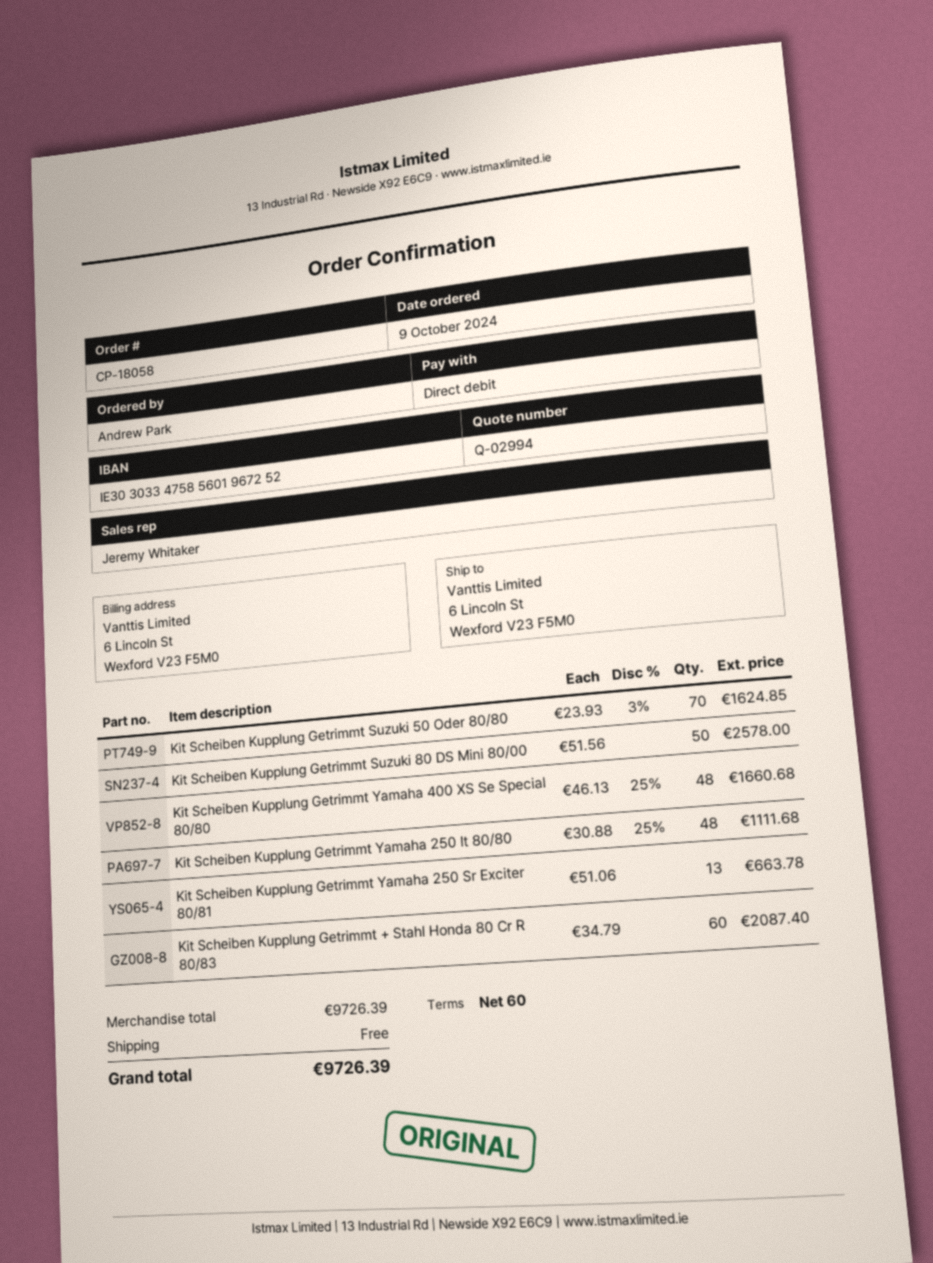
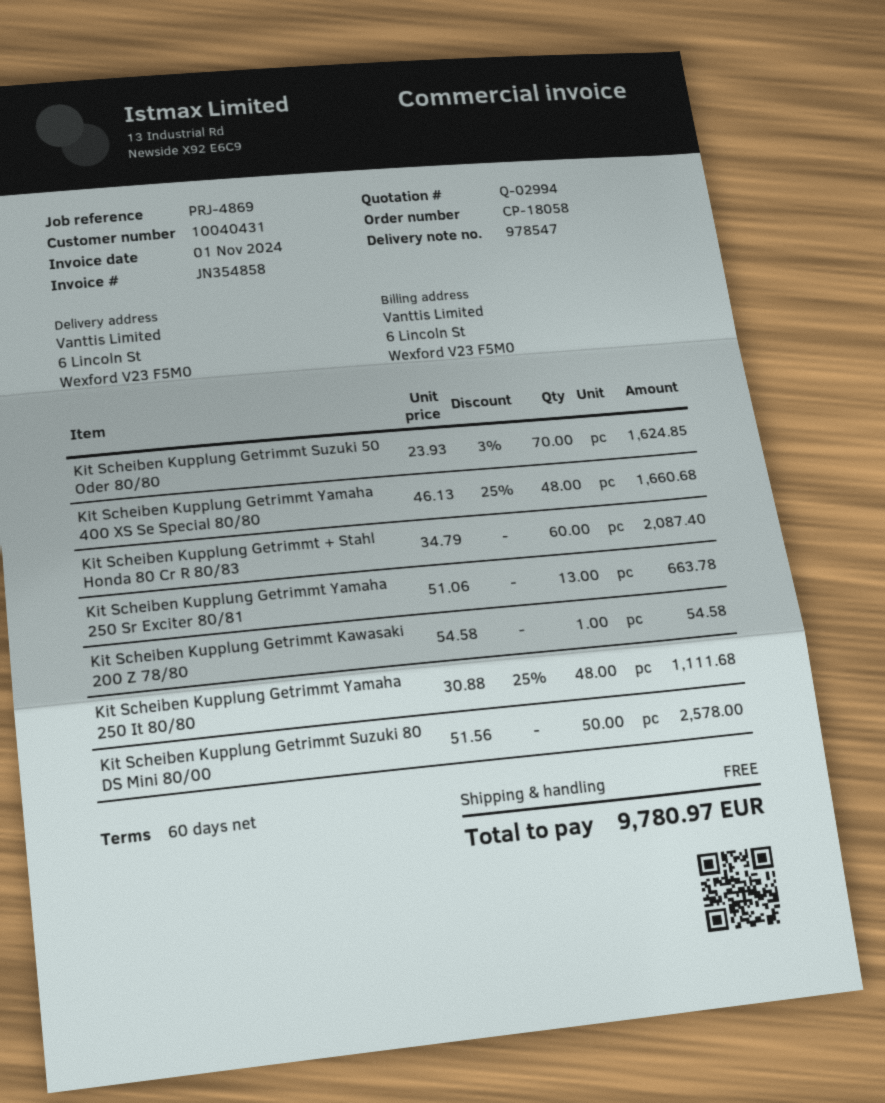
Kit Scheiben Kupplung Getrimmt Kawasaki 200 Z 78/80: none -> 1 x 54.58 = 54.58
total: 9726.39 -> 9780.97

